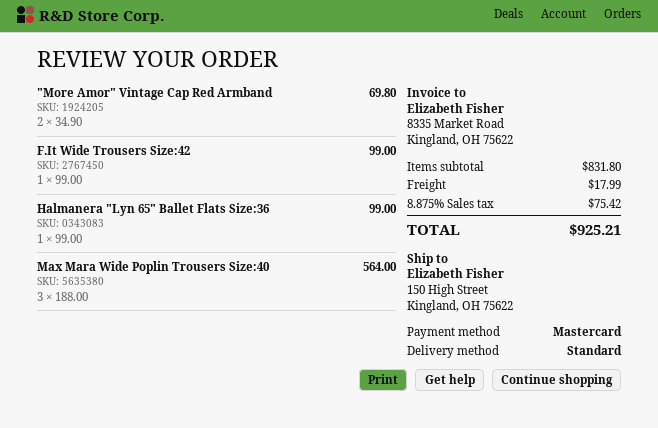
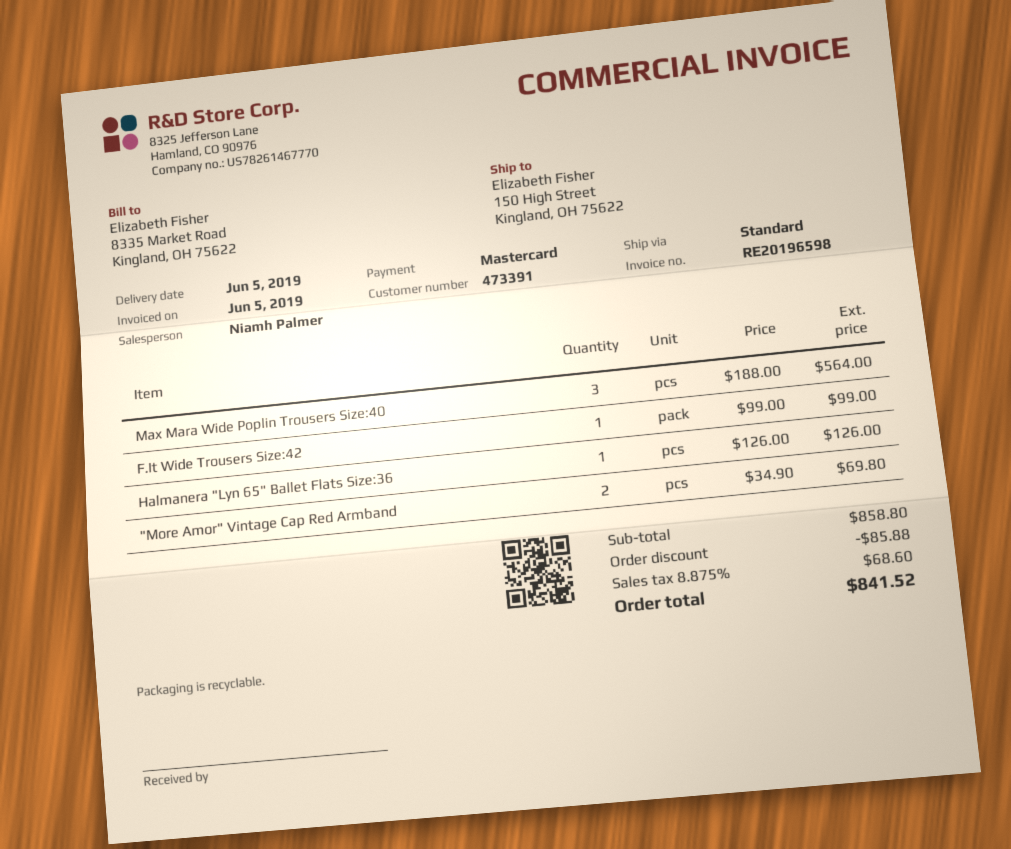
Halmanera "Lyn 65" Ballet Flats Size:36: 1 x 99.00 = 99.00 -> 1 x 126.00 = 126.00
subtotal: 831.80 -> 858.80
discount: none -> 85.88
shipping: 17.99 -> none
tax: 8.875% = 75.42 -> 8.875% = 68.60
total: 925.21 -> 841.52

